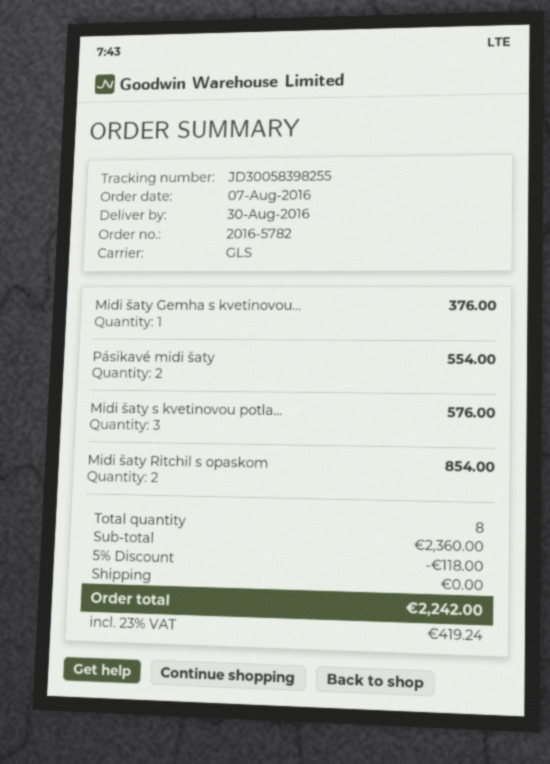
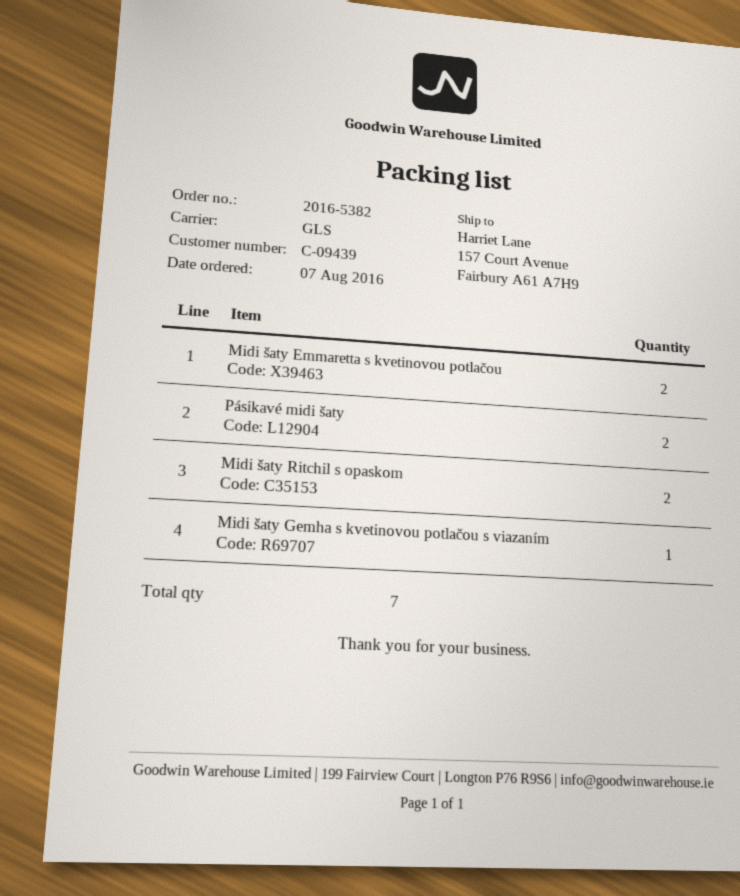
order number: 2016-5782 -> 2016-5382
Midi šaty s kvetinovou potla...: 3 -> none
Midi šaty Emmaretta s kvetinovou potlačou: none -> 2
total quantity: 8 -> 7

